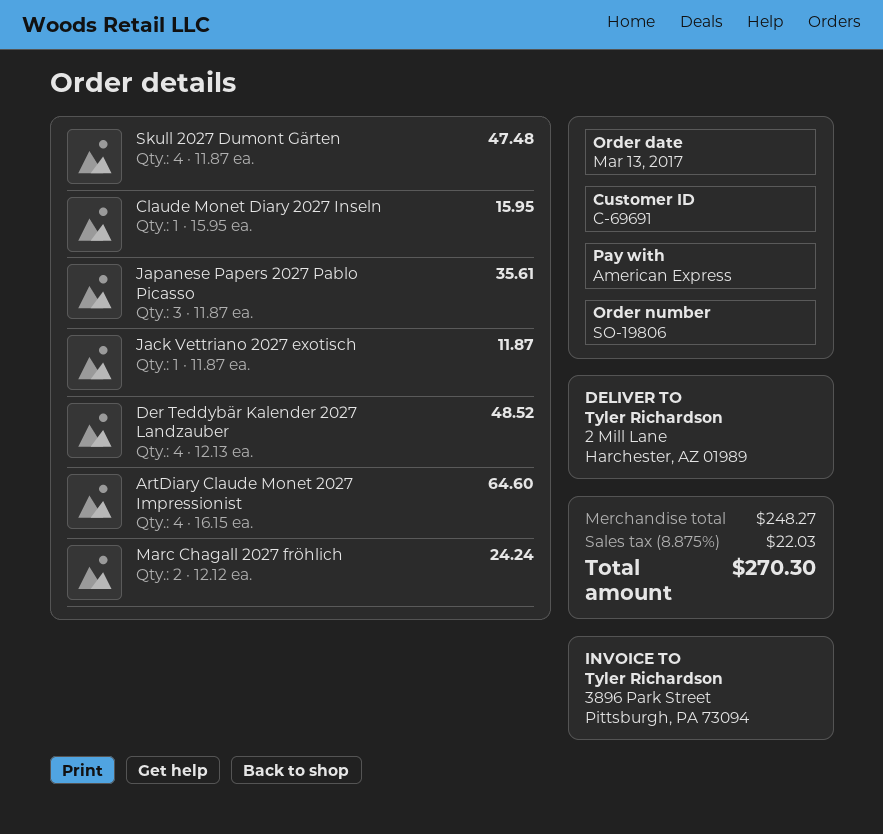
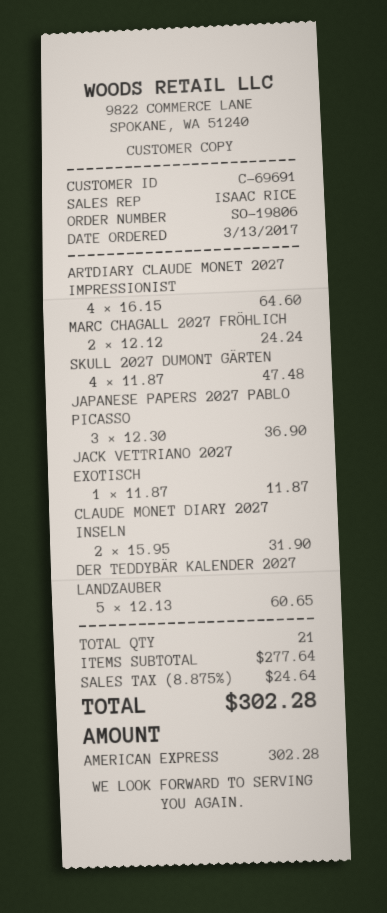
Claude Monet Diary 2027 Inseln: 1 x 15.95 = 15.95 -> 2 x 15.95 = 31.90
Japanese Papers 2027 Pablo Picasso: 3 x 11.87 = 35.61 -> 3 x 12.30 = 36.90
Der Teddybär Kalender 2027 Landzauber: 4 x 12.13 = 48.52 -> 5 x 12.13 = 60.65
subtotal: 248.27 -> 277.64
tax: 8.875% = 22.03 -> 8.875% = 24.64
total: 270.30 -> 302.28

